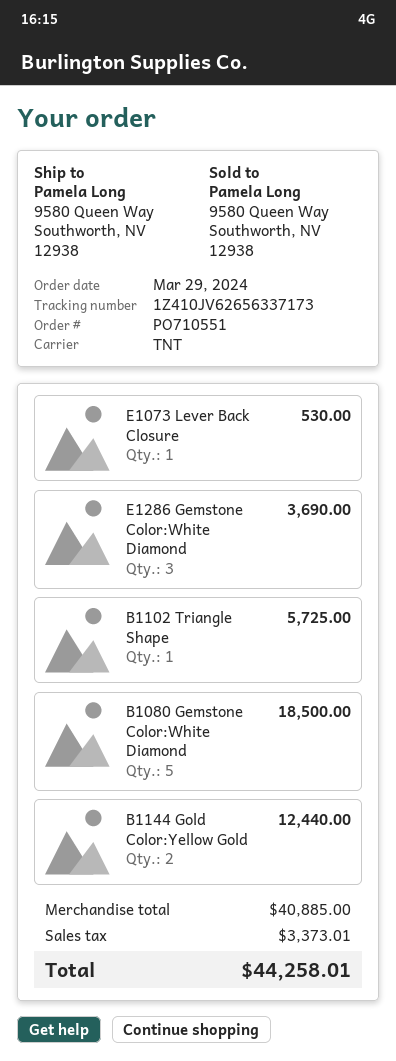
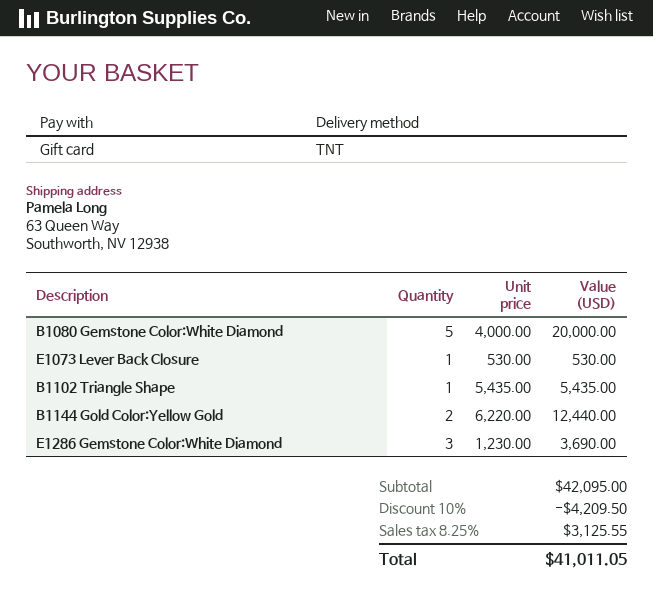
ship to: 9580 Queen Way, Southworth, NV 12938 -> 63 Queen Way, Southworth, NV 12938
B1102 Triangle Shape: 1 for 5725.00 -> 1 for 5435.00
B1080 Gemstone Color:White Diamond: 5 for 18500.00 -> 5 for 20000.00
subtotal: 40885.00 -> 42095.00
discount: none -> 10% = 4209.50
tax: 3373.01 -> 3125.55
total: 44258.01 -> 41011.05

